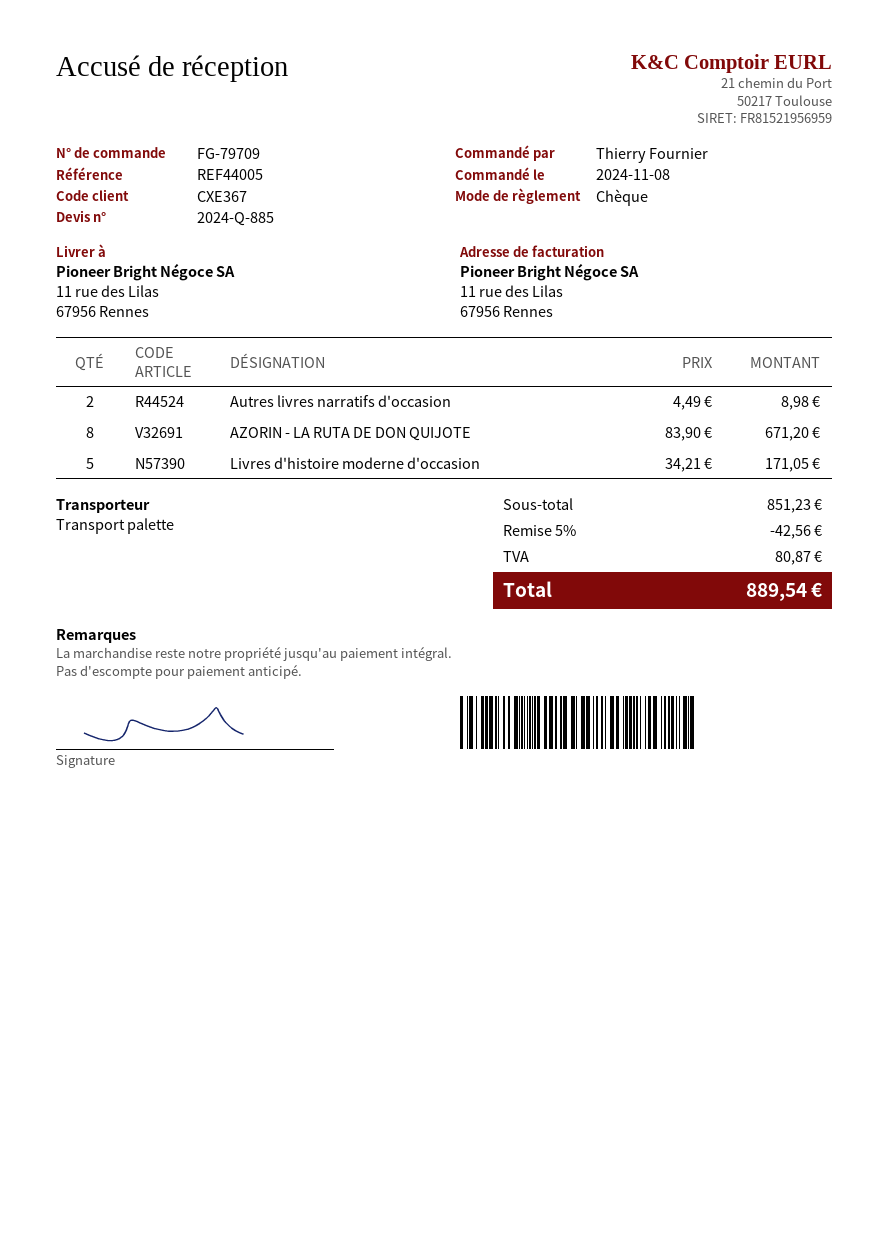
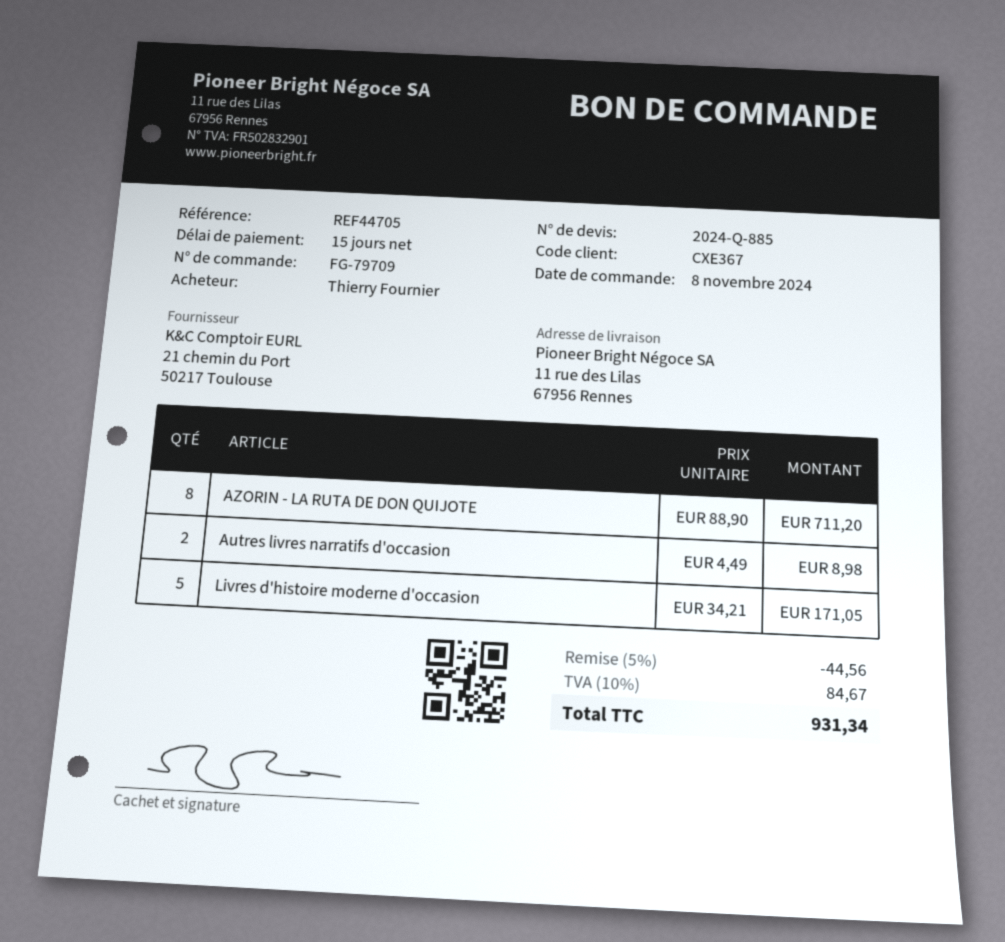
reference: REF44005 -> REF44705
AZORIN - LA RUTA DE DON QUIJOTE: 8 x 83.90 = 671.20 -> 8 x 88.90 = 711.20
discount: 5% = 42.56 -> 5% = 44.56
tax: 80.87 -> 84.67
total: 889.54 -> 931.34

